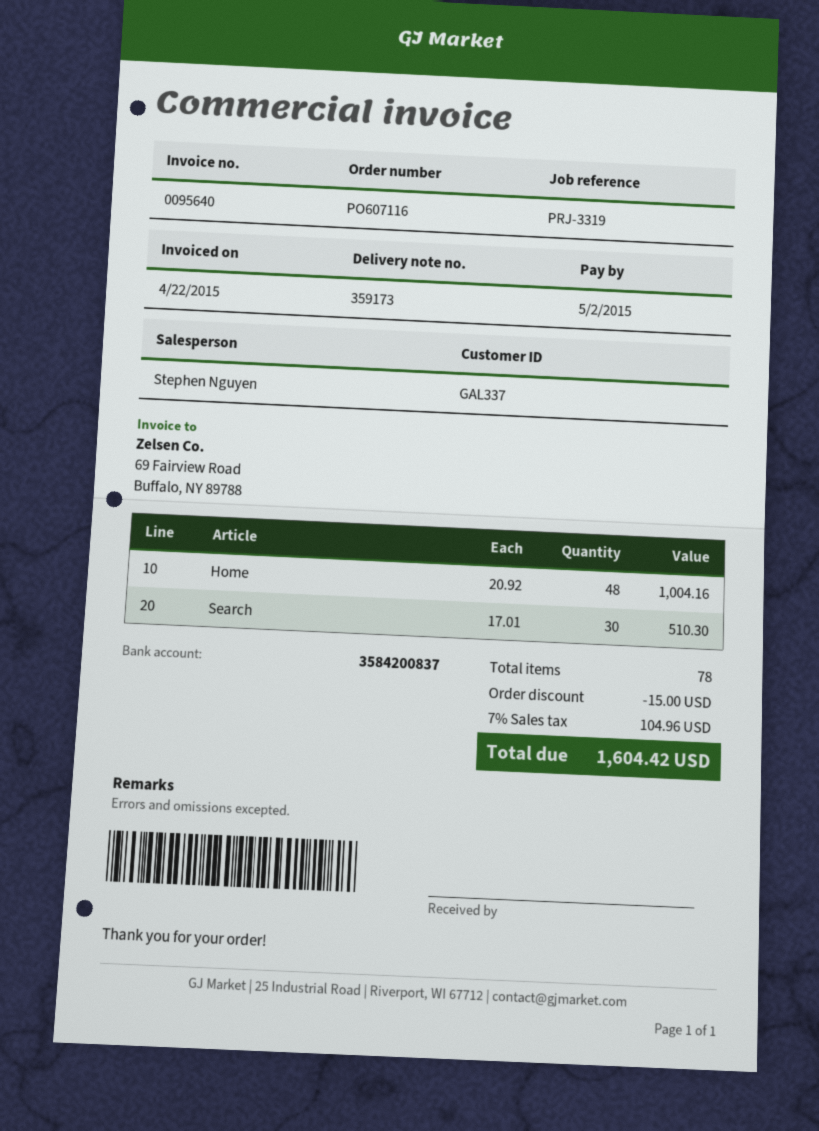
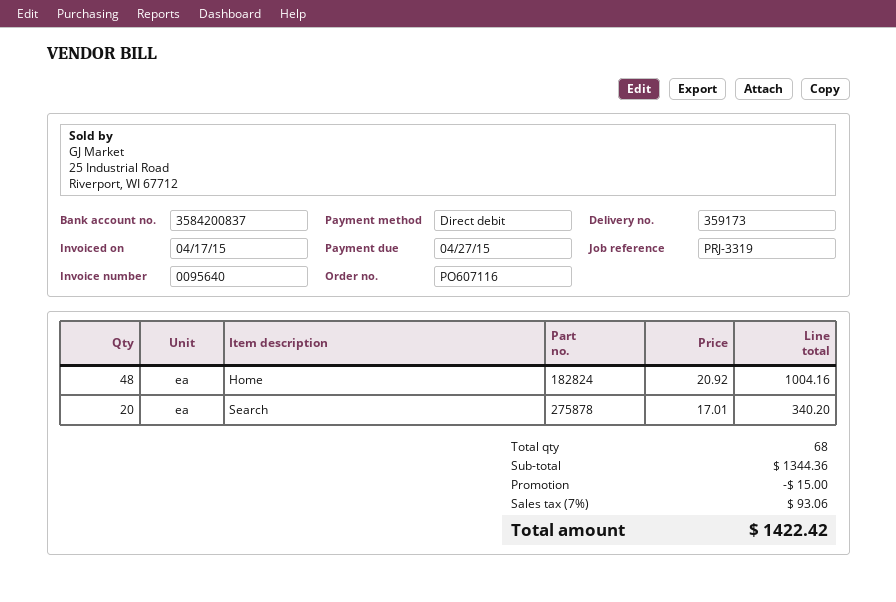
invoice date: 2015-04-22 -> 2015-04-17
due date: 2015-05-02 -> 2015-04-27
Search: 30 x 17.01 = 510.30 -> 20 x 17.01 = 340.20
total quantity: 78 -> 68
tax: 7% = 104.96 -> 7% = 93.06
total: 1604.42 -> 1422.42

